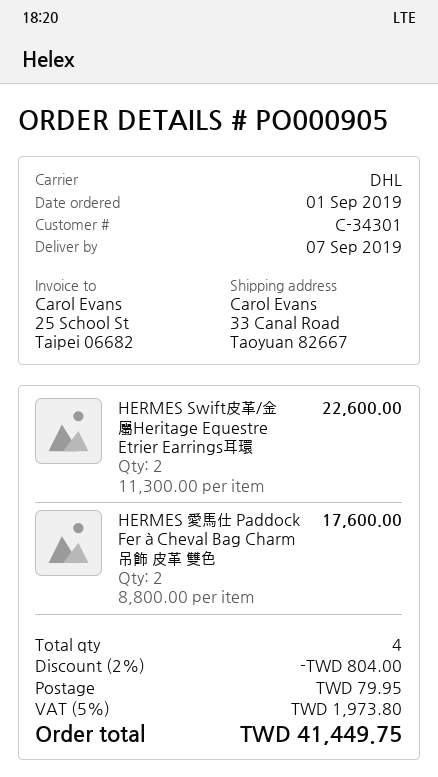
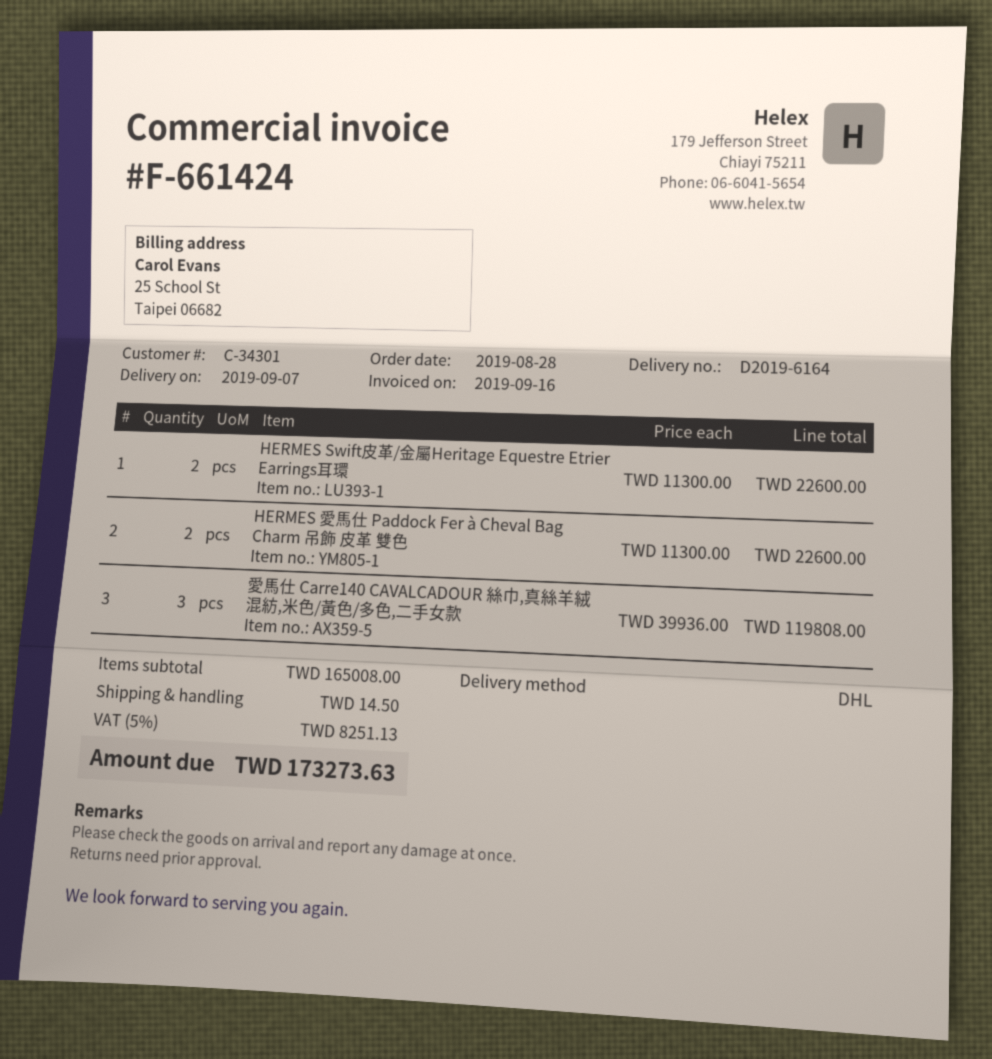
order date: 2019-09-01 -> 2019-08-28
HERMES 愛馬仕 Paddock Fer à Cheval Bag Charm 吊飾 皮革 雙色: 2 x 8800.00 = 17600.00 -> 2 x 11300.00 = 22600.00
愛馬仕 Carre140 CAVALCADOUR 絲巾,真絲羊絨混紡,米色/黃色/多色,二手女款: none -> 3 x 39936.00 = 119808.00
discount: 2% = 804.00 -> none
shipping: 79.95 -> 14.50
tax: 5% = 1973.80 -> 5% = 8251.13
total: 41449.75 -> 173273.63

